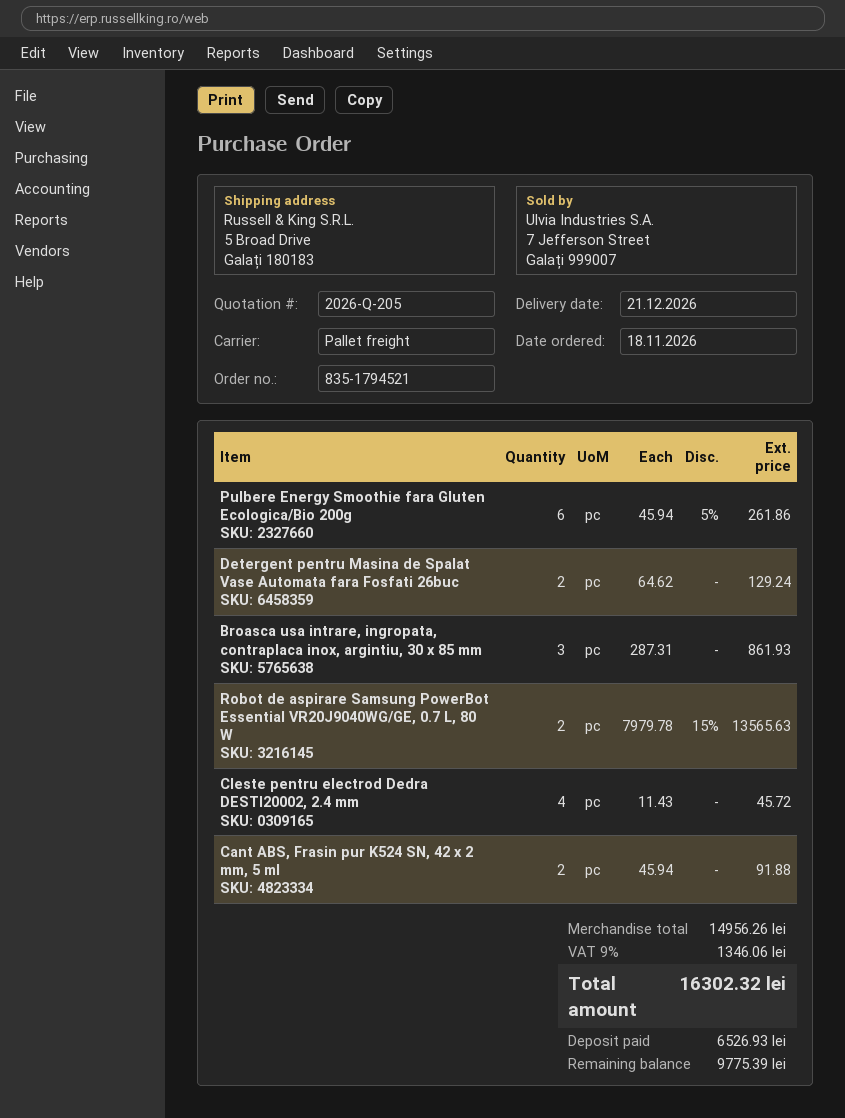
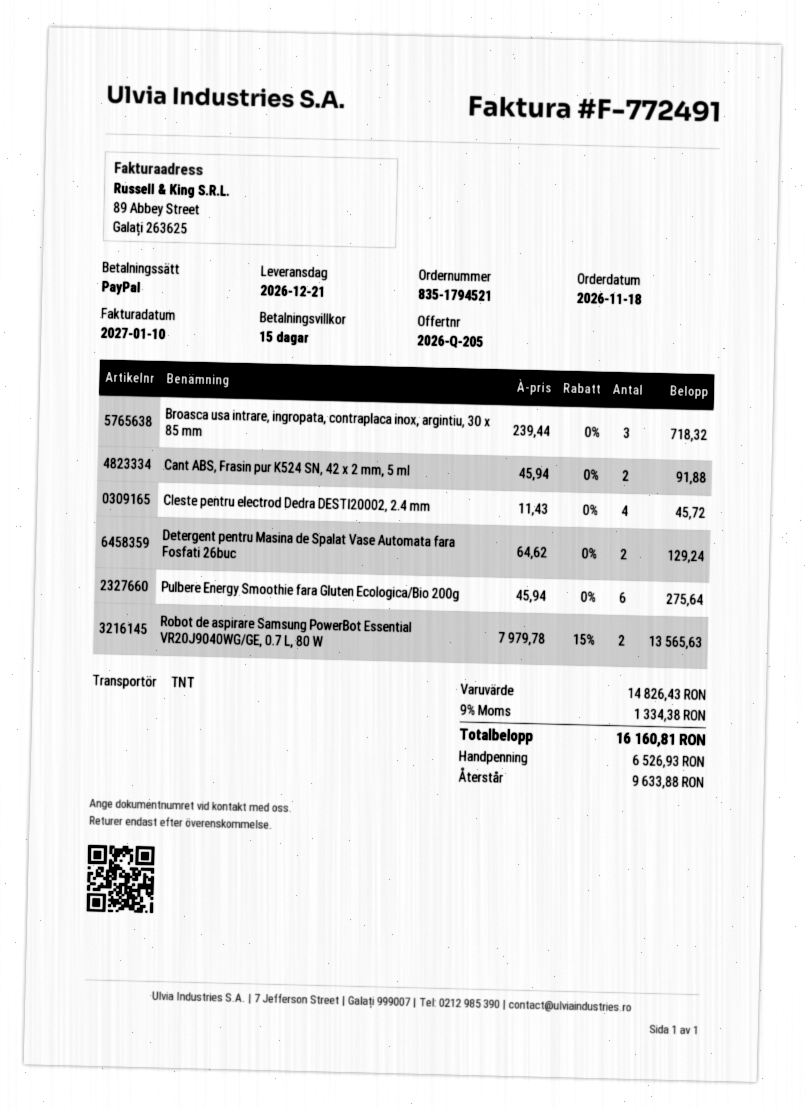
shipping method: pallet freight -> TNT
Pulbere Energy Smoothie fara Gluten Ecologica/Bio 200g: 6 x 45.94 - 5% = 261.86 -> 6 x 45.94 = 275.64
Broasca usa intrare, ingropata, contraplaca inox, argintiu, 30 x 85 mm: 3 x 287.31 = 861.93 -> 3 x 239.44 = 718.32
subtotal: 14956.26 -> 14826.43
tax: 9% = 1346.06 -> 9% = 1334.38
total: 16302.32 -> 16160.81
balance: 9775.39 -> 9633.88

